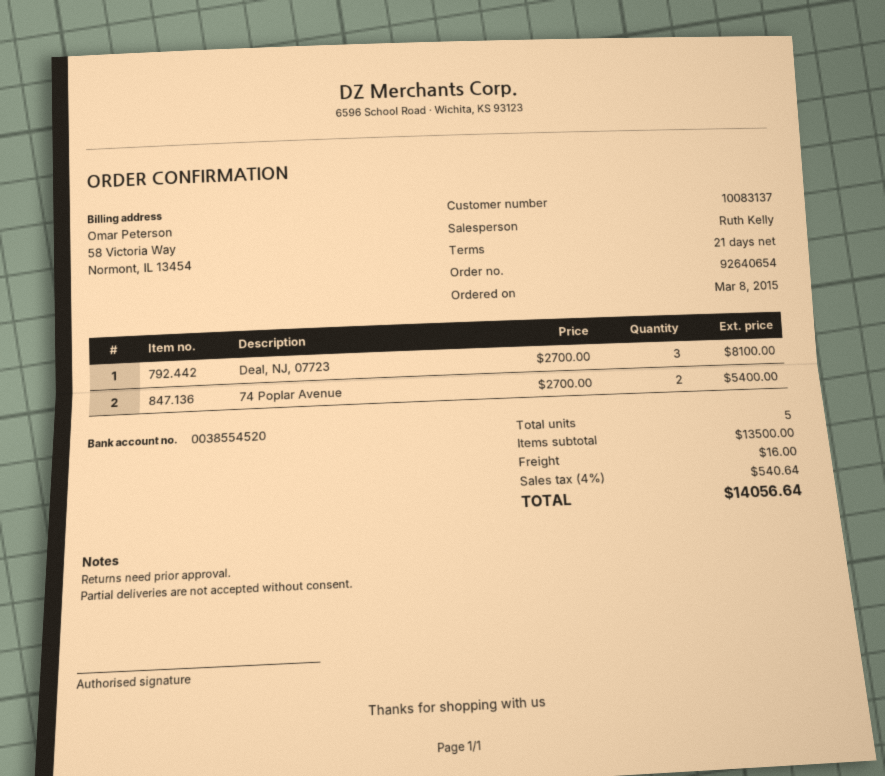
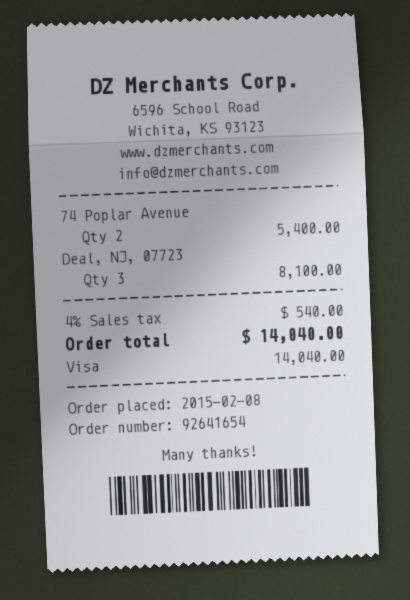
order number: 92640654 -> 92641654
order date: 2015-03-08 -> 2015-02-08
shipping: 16.00 -> none
tax: 4% = 540.64 -> 4% = 540.00
total: 14056.64 -> 14040.00

